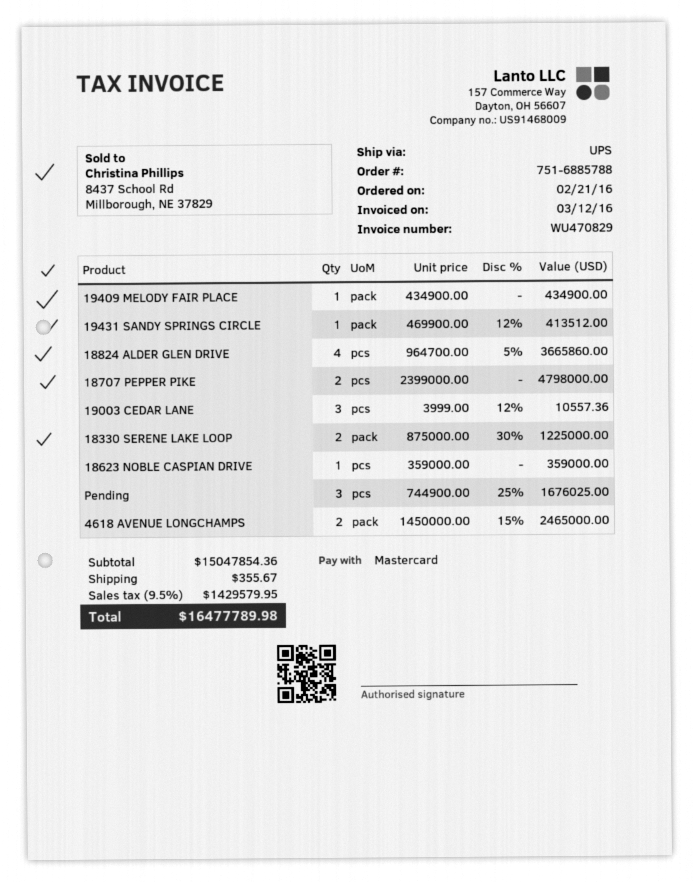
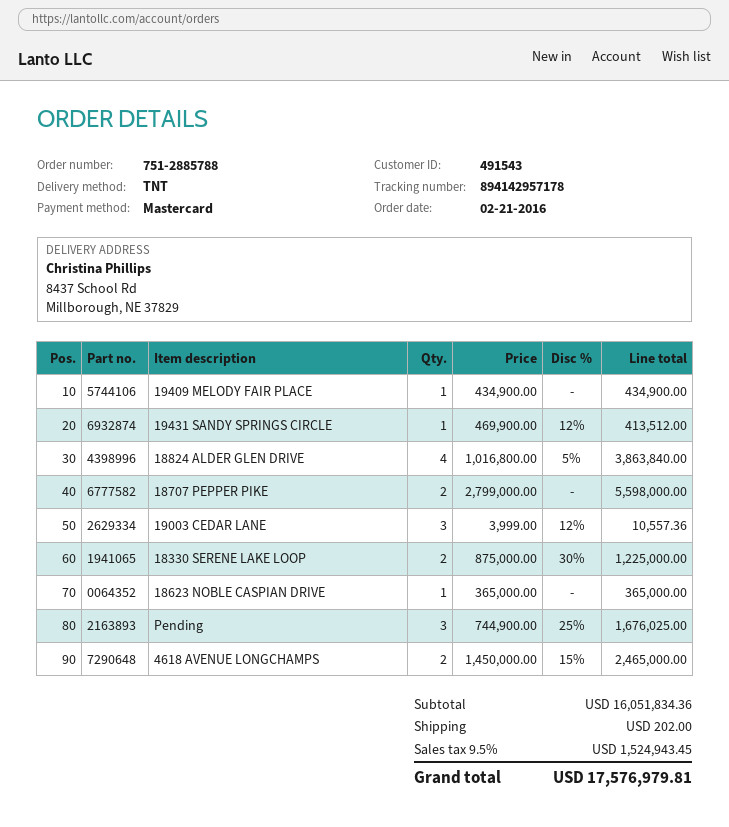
order number: 751-6885788 -> 751-2885788
shipping method: UPS -> TNT
18824 ALDER GLEN DRIVE: 4 x 964700.00 - 5% = 3665860.00 -> 4 x 1016800.00 - 5% = 3863840.00
18707 PEPPER PIKE: 2 x 2399000.00 = 4798000.00 -> 2 x 2799000.00 = 5598000.00
18623 NOBLE CASPIAN DRIVE: 1 x 359000.00 = 359000.00 -> 1 x 365000.00 = 365000.00
subtotal: 15047854.36 -> 16051834.36
shipping: 355.67 -> 202.00
tax: 9.5% = 1429579.95 -> 9.5% = 1524943.45
total: 16477789.98 -> 17576979.81

